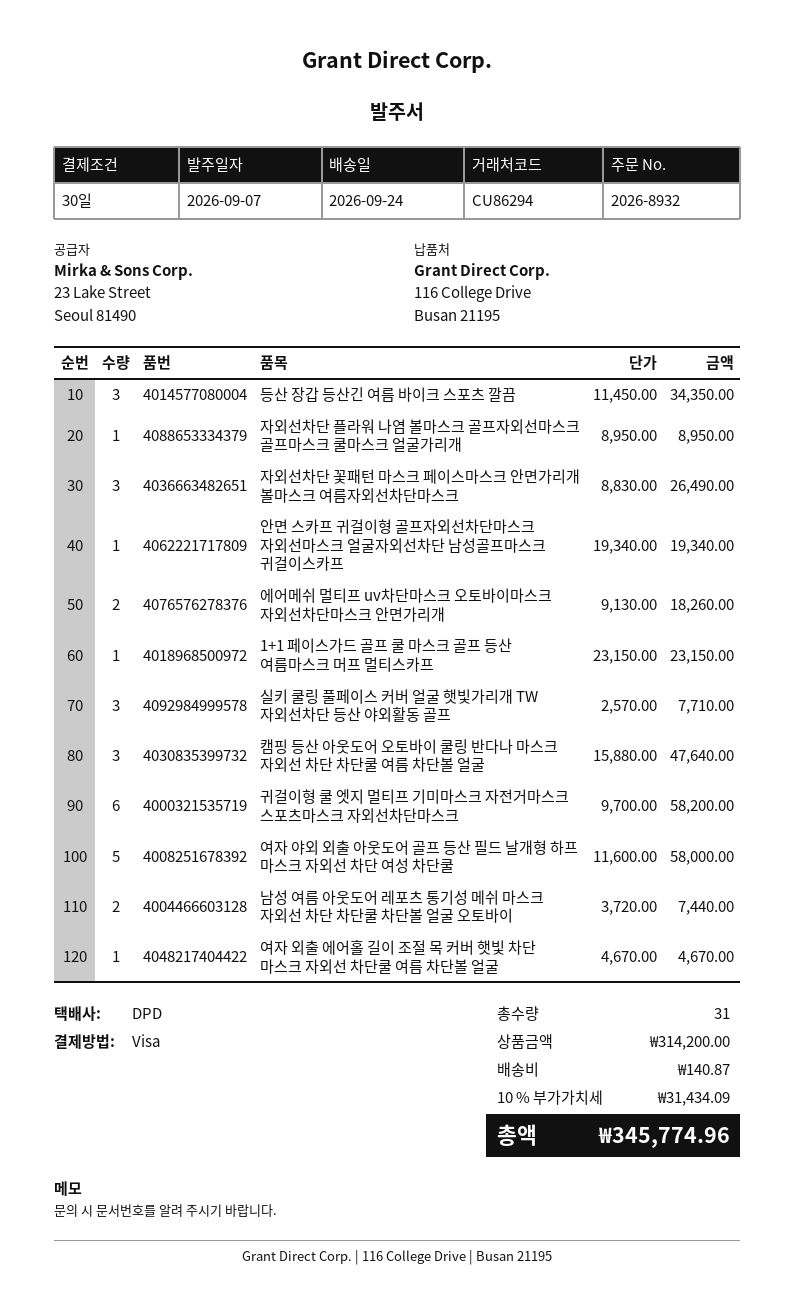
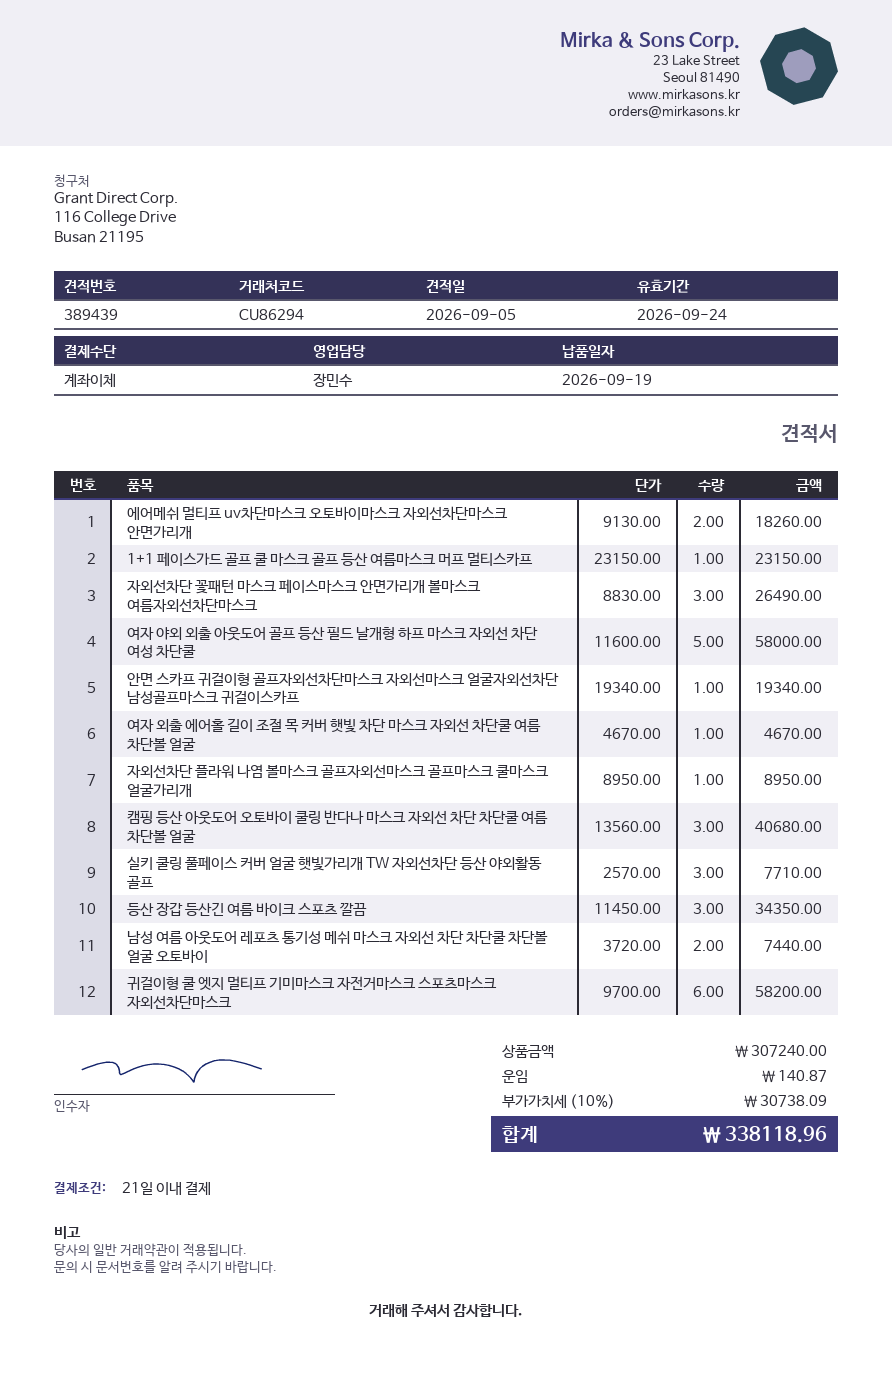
delivery date: 2026-09-24 -> 2026-09-19
payment terms: 30 days -> 21 days
payment method: Visa -> bank transfer
캠핑 등산 아웃도어 오토바이 쿨링 반다나 마스크 자외선 차단 차단쿨 여름 차단볼 얼굴: 3 x 15880.00 = 47640.00 -> 3 x 13560.00 = 40680.00
subtotal: 314200.00 -> 307240.00
tax: 10% = 31434.09 -> 10% = 30738.09
total: 345774.96 -> 338118.96

